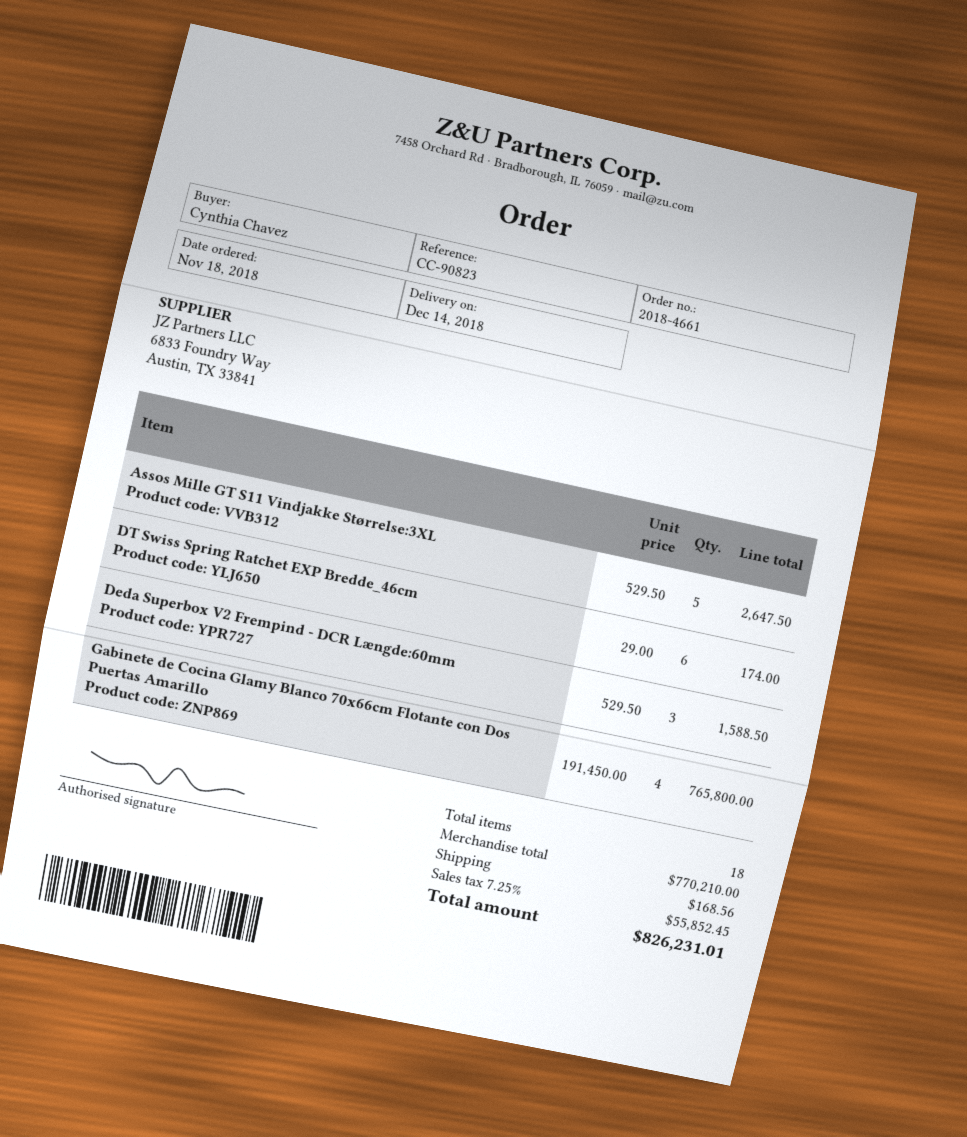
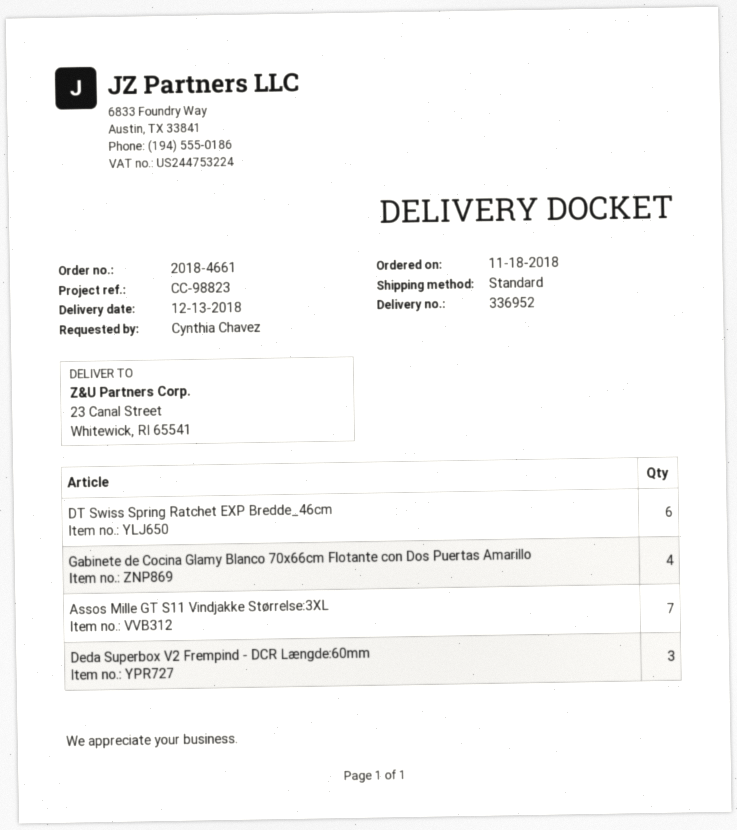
delivery date: 2018-12-14 -> 2018-12-13
reference: CC-90823 -> CC-98823
Assos Mille GT S11 Vindjakke Størrelse:3XL: 5 -> 7

